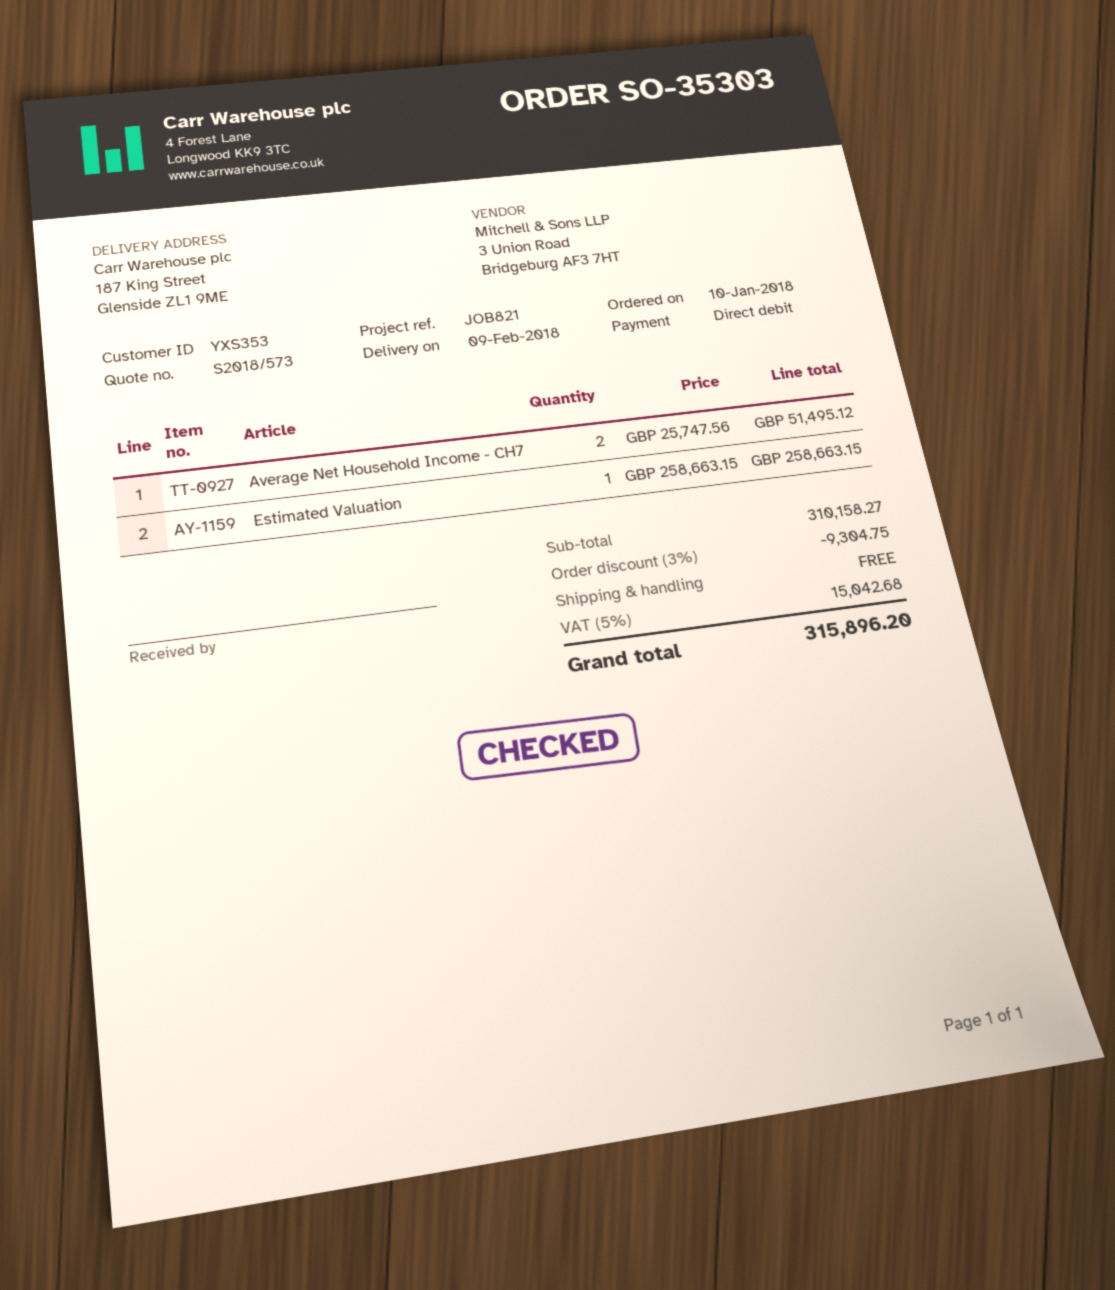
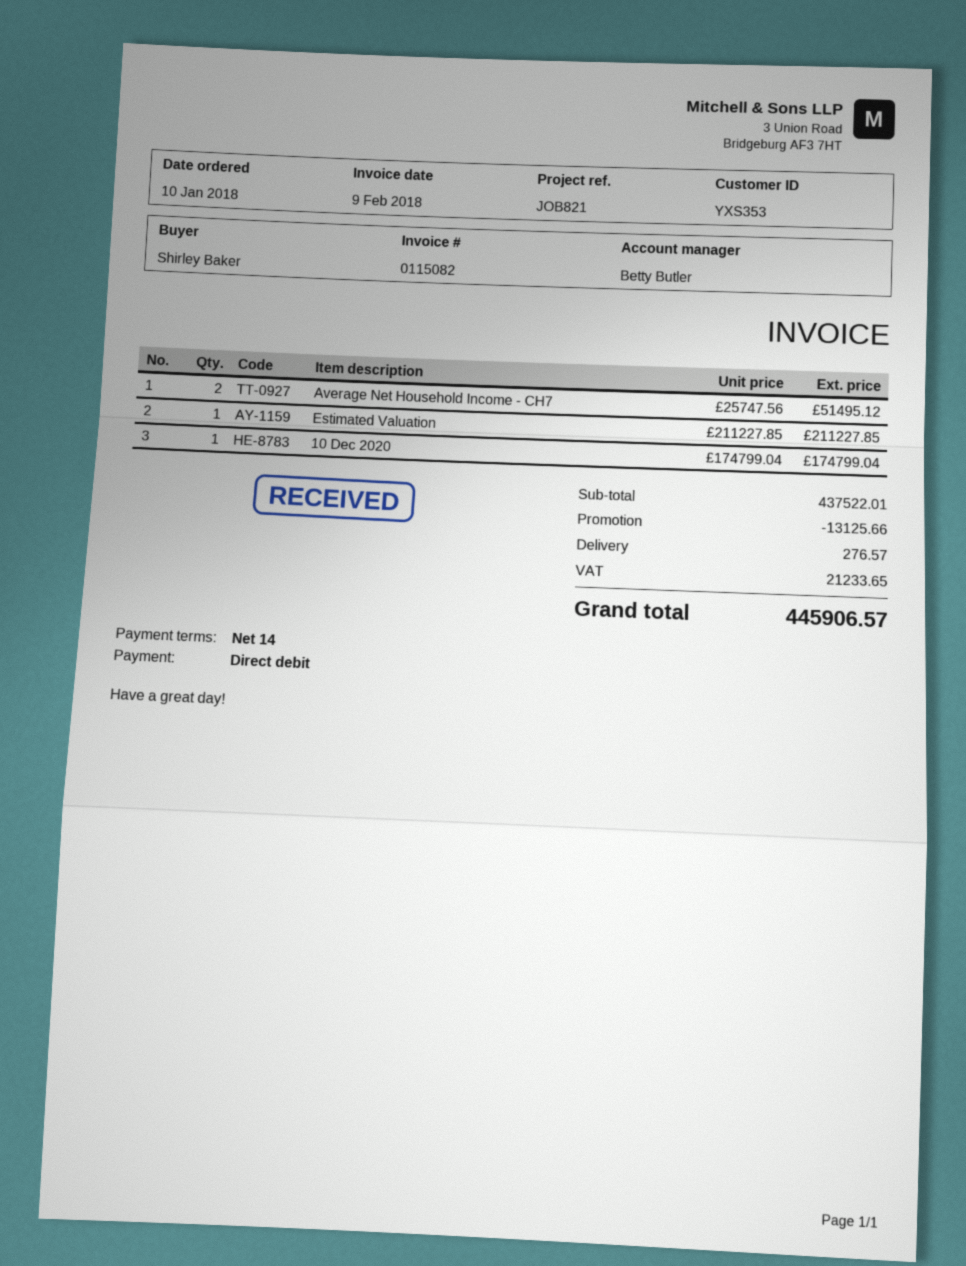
Estimated Valuation: 1 x 258663.15 = 258663.15 -> 1 x 211227.85 = 211227.85
10 Dec 2020: none -> 1 x 174799.04 = 174799.04
subtotal: 310158.27 -> 437522.01
discount: 9304.75 -> 13125.66
shipping: 0.00 -> 276.57
tax: 15042.68 -> 21233.65
total: 315896.20 -> 445906.57

